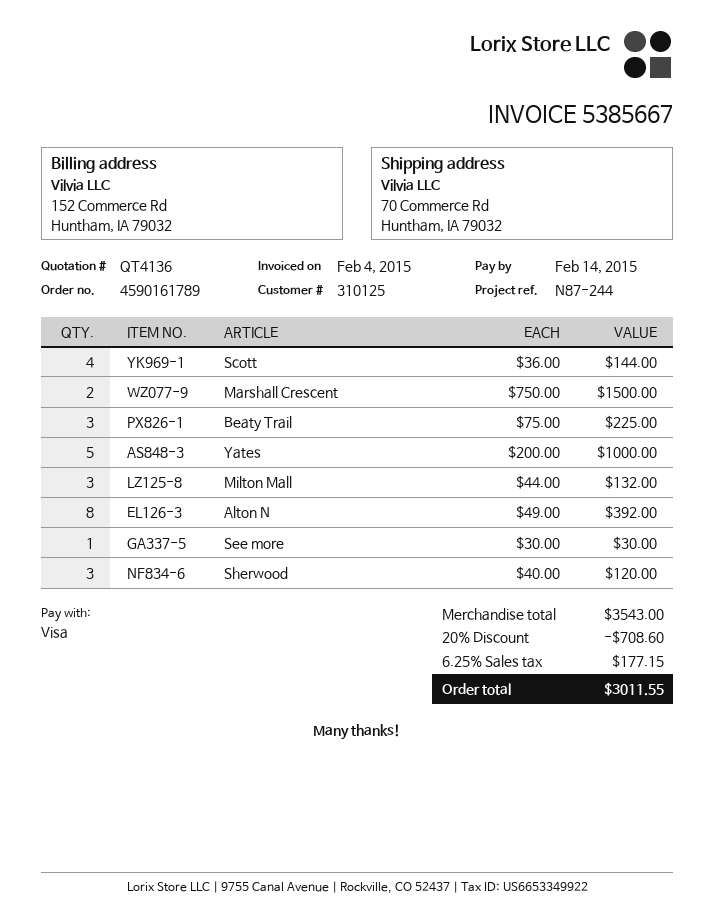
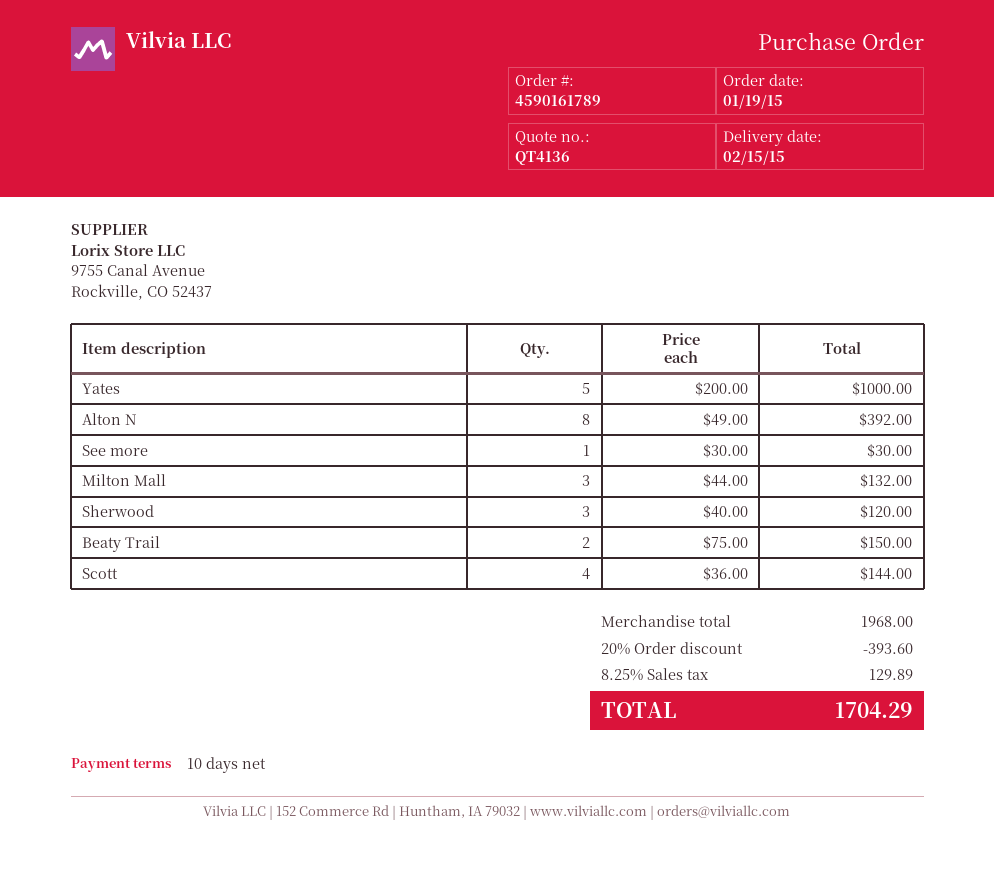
Marshall Crescent: 2 x 750.00 = 1500.00 -> none
Beaty Trail: 3 x 75.00 = 225.00 -> 2 x 75.00 = 150.00
subtotal: 3543.00 -> 1968.00
discount: 20% = 708.60 -> 20% = 393.60
tax: 6.25% = 177.15 -> 8.25% = 129.89
total: 3011.55 -> 1704.29

